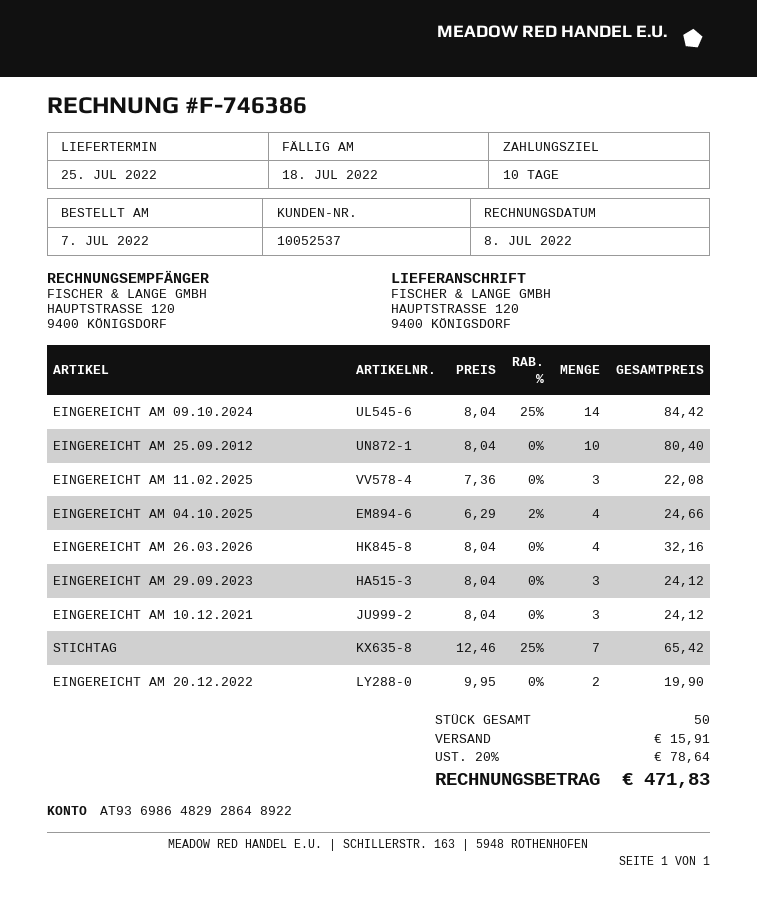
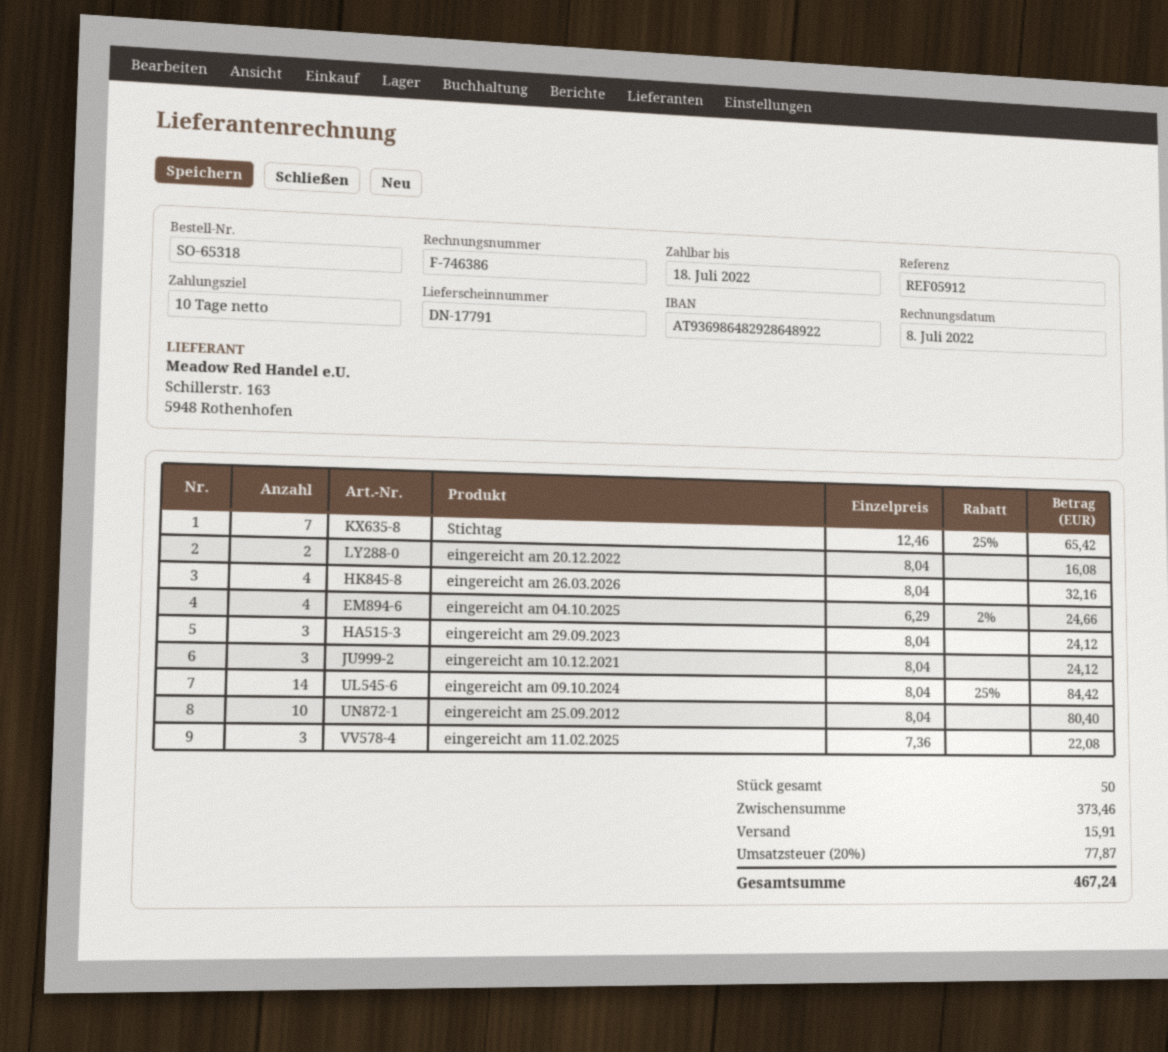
EINGEREICHT AM 20.12.2022: 2 x 9.95 = 19.90 -> 2 x 8.04 = 16.08
tax: 20% = 78.64 -> 20% = 77.87
total: 471.83 -> 467.24

